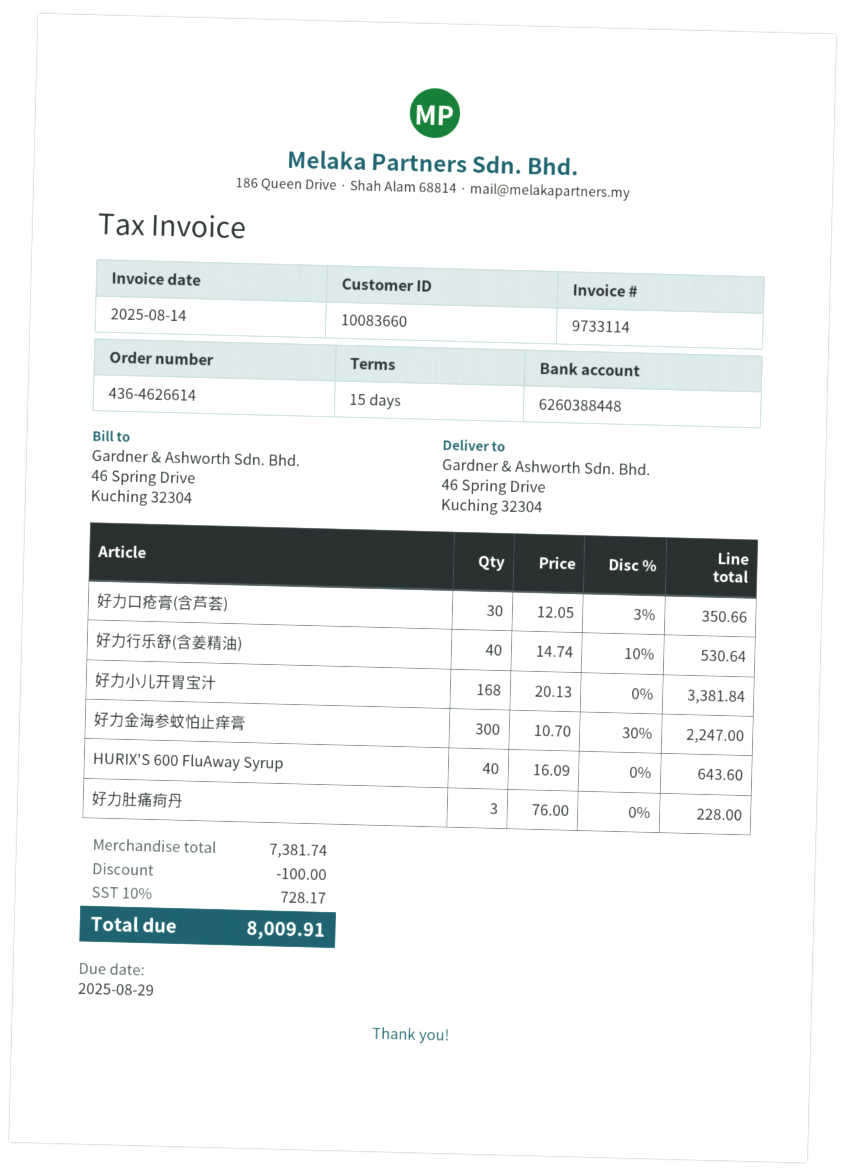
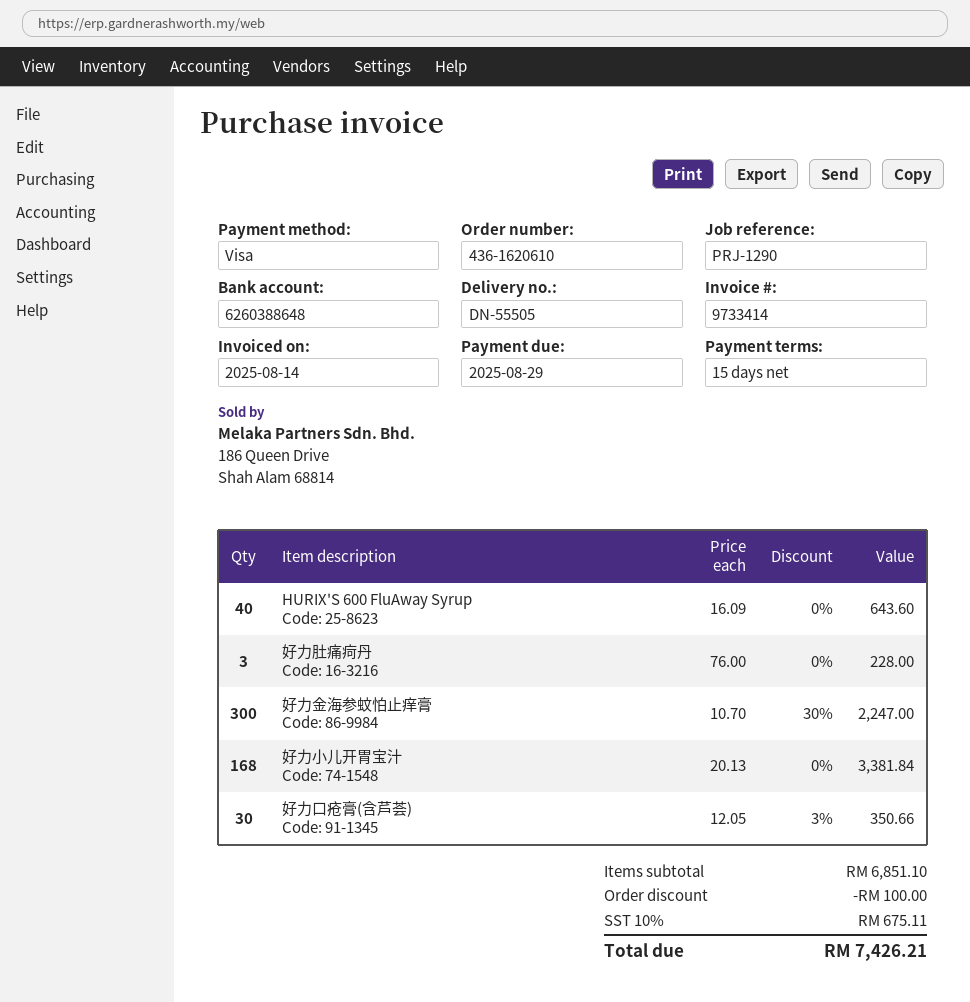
order number: 436-4626614 -> 436-1620610
invoice number: 9733114 -> 9733414
bank account: 6260388448 -> 6260388648
好力行乐舒(含姜精油): 40 x 14.74 - 10% = 530.64 -> none
subtotal: 7381.74 -> 6851.10
tax: 10% = 728.17 -> 10% = 675.11
total: 8009.91 -> 7426.21

